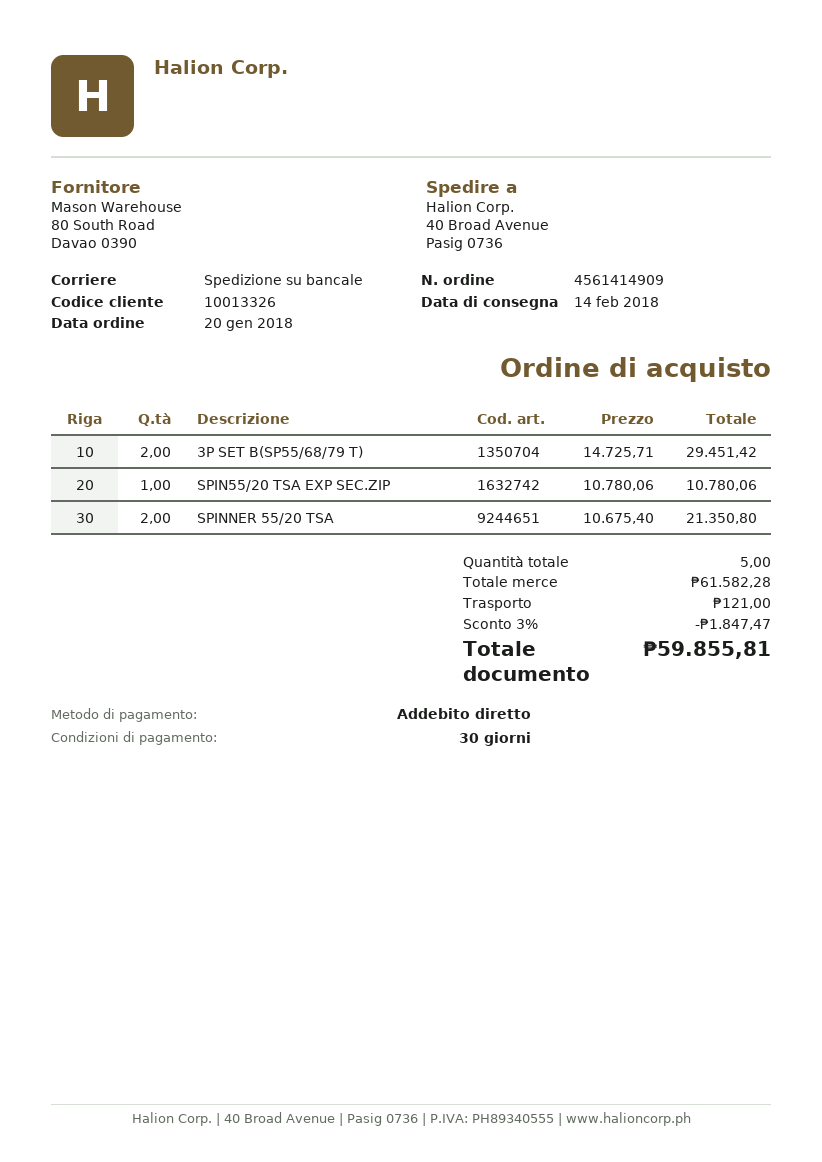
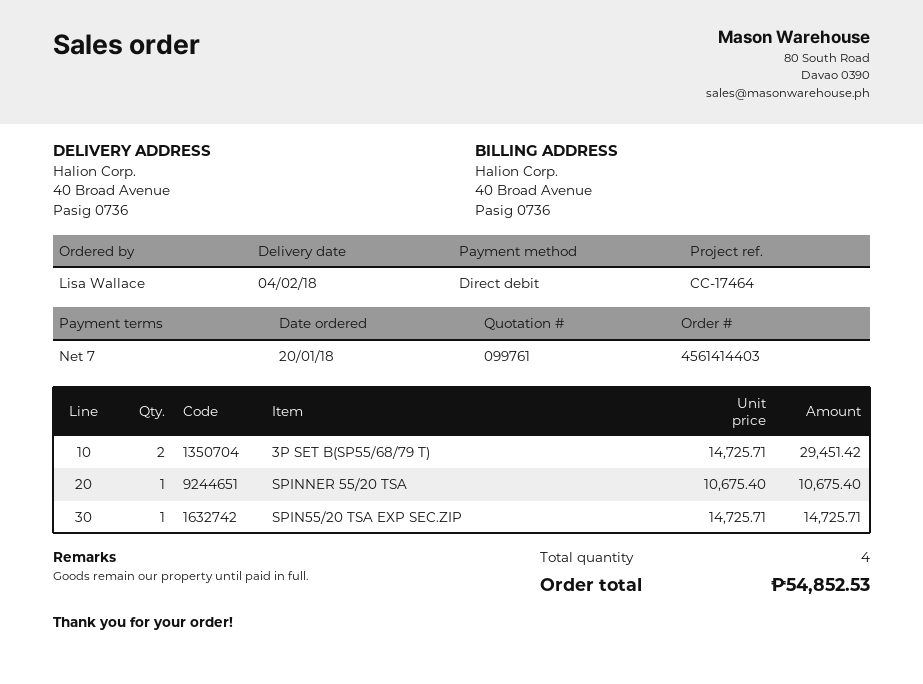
order number: 4561414909 -> 4561414403
delivery date: 2018-02-14 -> 2018-02-04
payment terms: 30 days -> 7 days
SPIN55/20 TSA EXP SEC.ZIP: 1 x 10780.06 = 10780.06 -> 1 x 14725.71 = 14725.71
SPINNER 55/20 TSA: 2 x 10675.40 = 21350.80 -> 1 x 10675.40 = 10675.40
total quantity: 5 -> 4
discount: 3% = 1847.47 -> none
shipping: 121.00 -> none
total: 59855.81 -> 54852.53

